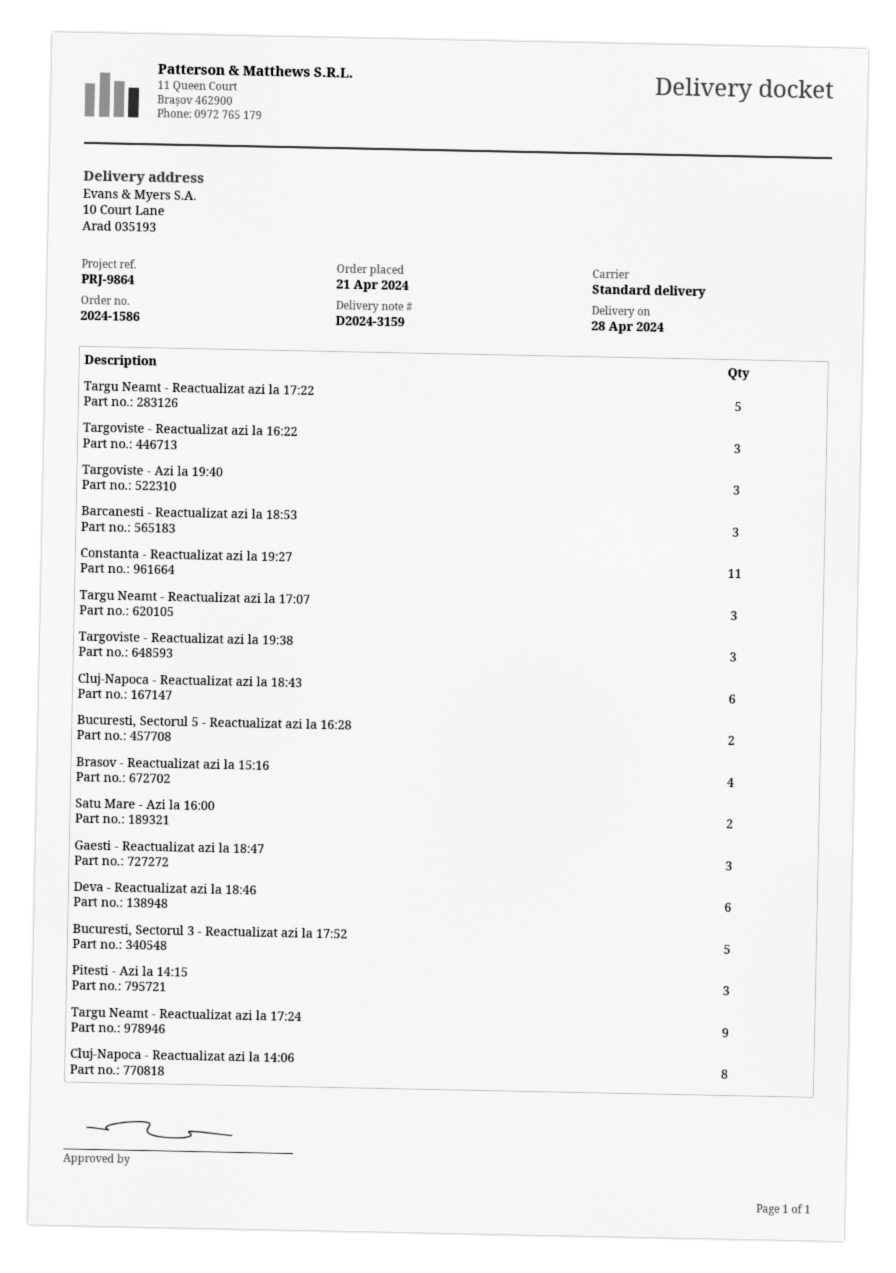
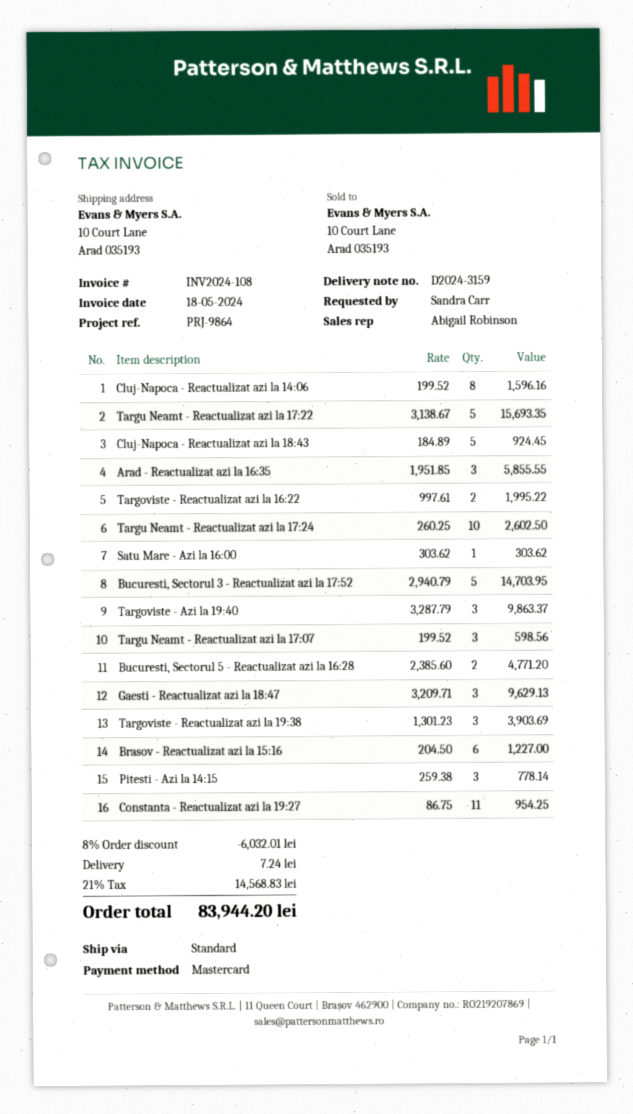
Targoviste - Reactualizat azi la 16:22: 3 -> 2
Barcanesti - Reactualizat azi la 18:53: 3 -> none
Cluj-Napoca - Reactualizat azi la 18:43: 6 -> 5
Brasov - Reactualizat azi la 15:16: 4 -> 6
Satu Mare - Azi la 16:00: 2 -> 1
Deva - Reactualizat azi la 18:46: 6 -> none
Targu Neamt - Reactualizat azi la 17:24: 9 -> 10
Arad - Reactualizat azi la 16:35: none -> 3

